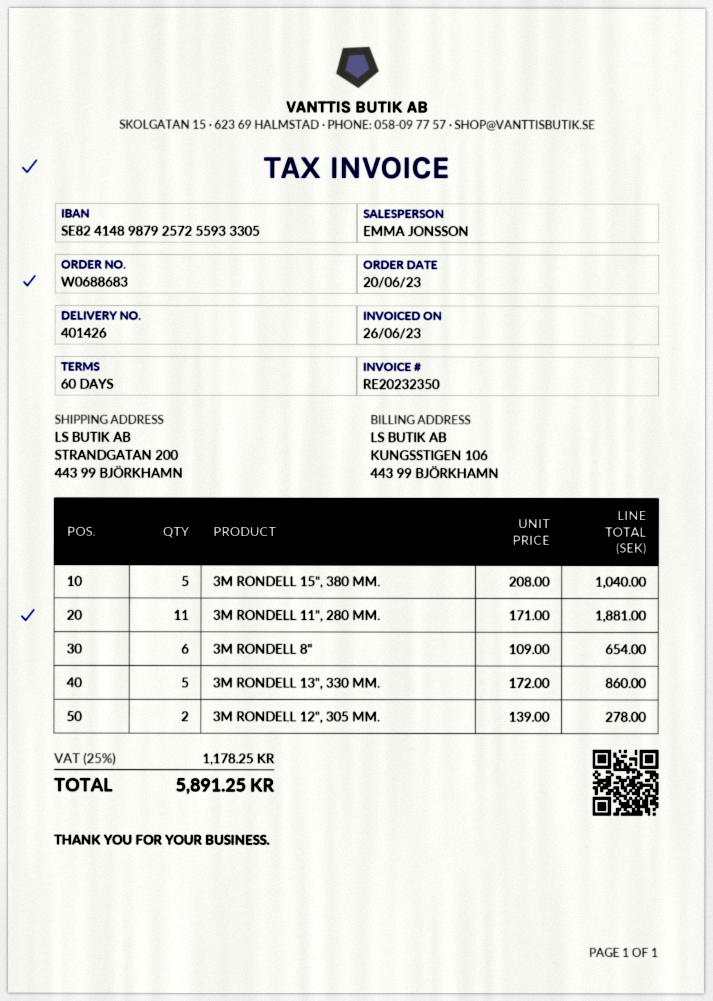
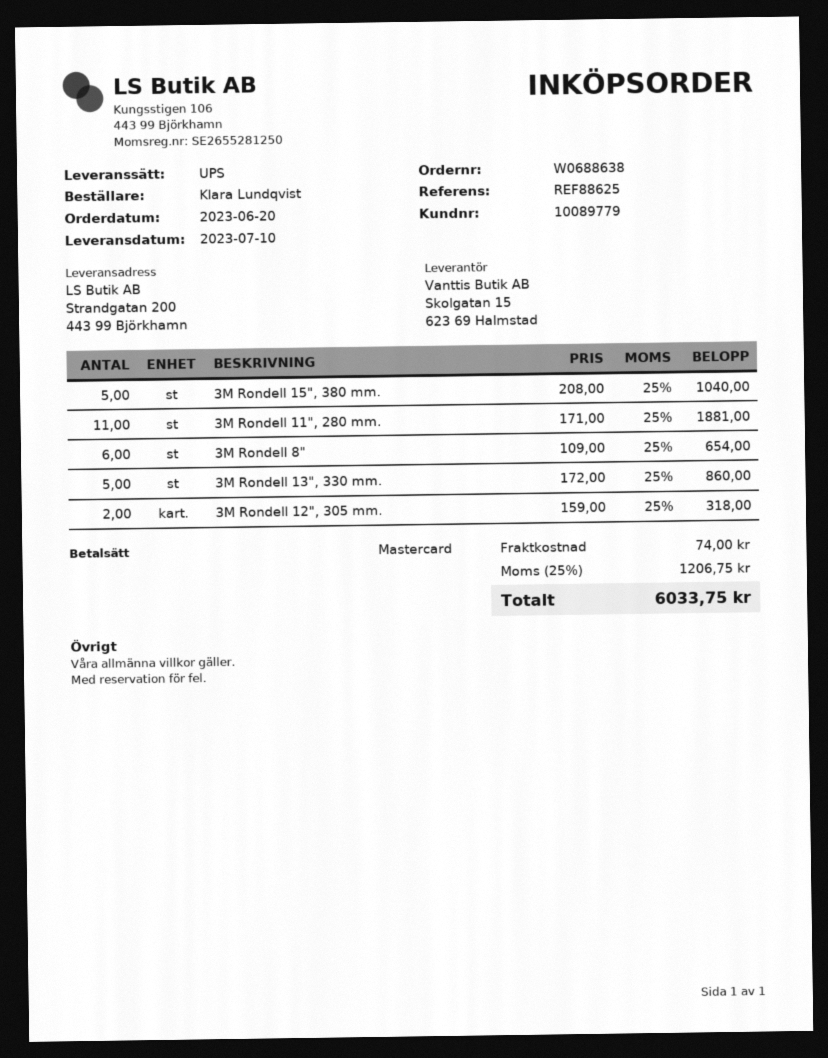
order number: W0688683 -> W0688638
3M RONDELL 12", 305 MM.: 2 x 139.00 = 278.00 -> 2 x 159.00 = 318.00
shipping: none -> 74.00
tax: 25% = 1178.25 -> 25% = 1206.75
total: 5891.25 -> 6033.75

